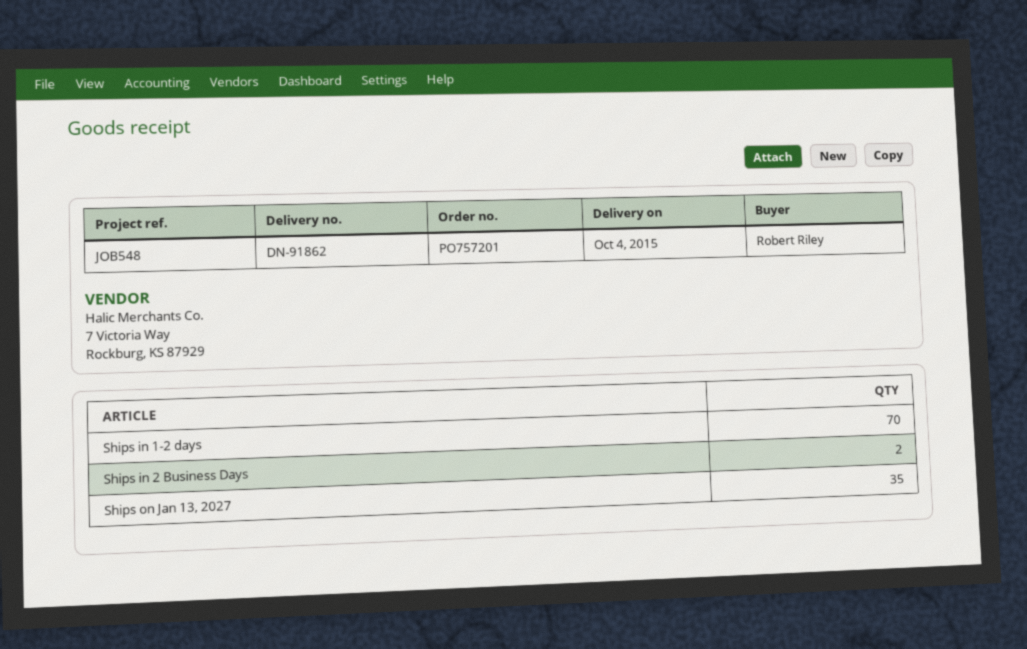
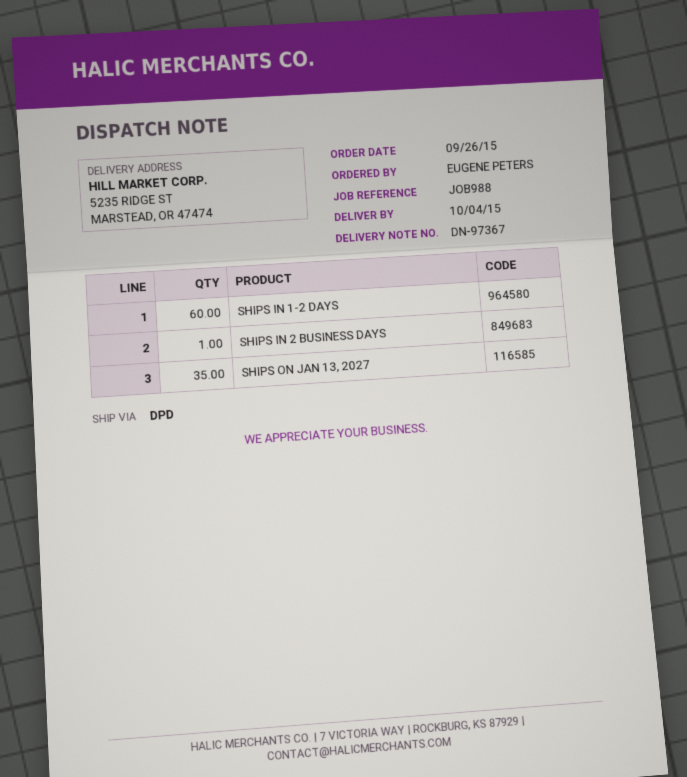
delivery note number: DN-91862 -> DN-97367
reference: JOB548 -> JOB988
ordered by: Robert Riley -> EUGENE PETERS
Ships in 1-2 days: 70 -> 60
Ships in 2 Business Days: 2 -> 1

